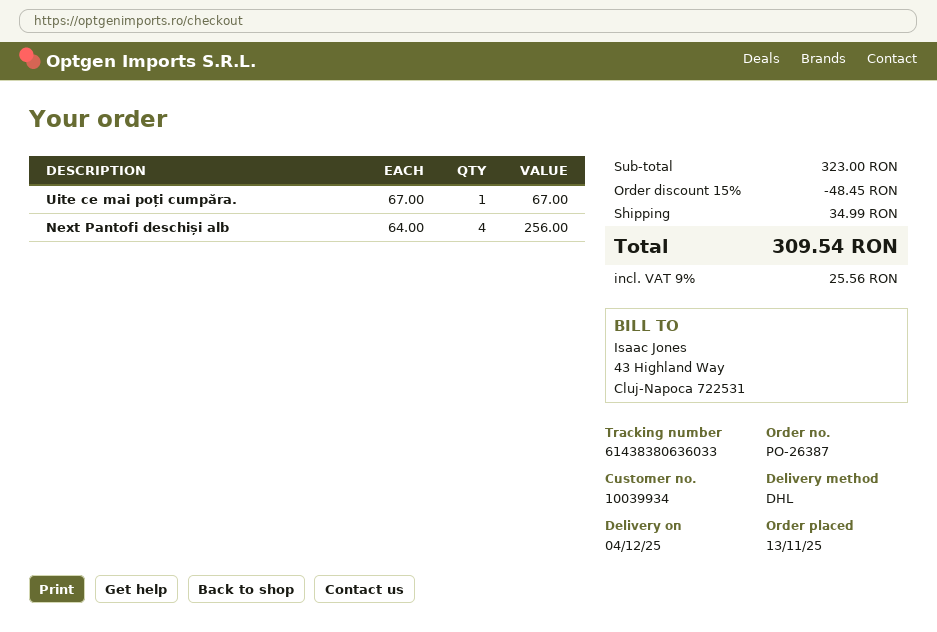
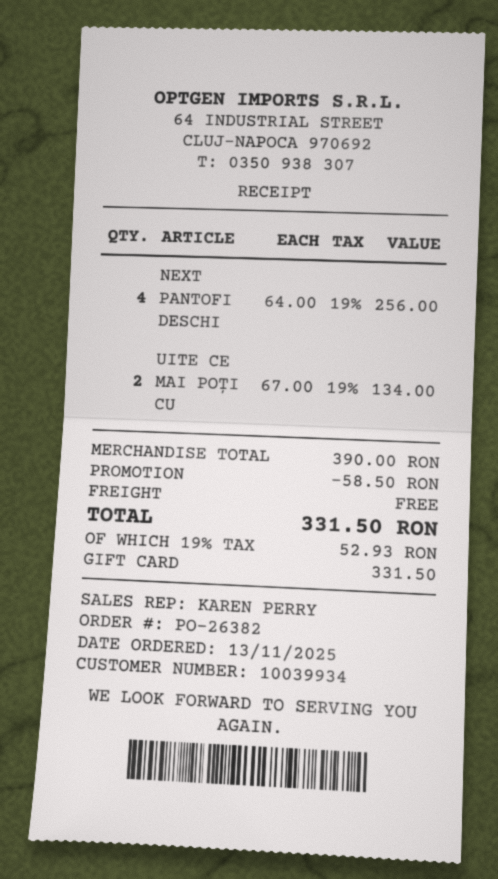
order number: PO-26387 -> PO-26382
Uite ce mai poți cumpăra.: 1 x 67.00 = 67.00 -> 2 x 67.00 = 134.00
subtotal: 323.00 -> 390.00
discount: 48.45 -> 58.50
shipping: 34.99 -> 0.00
tax: 9% = 25.56 -> 19% = 52.93
total: 309.54 -> 331.50

